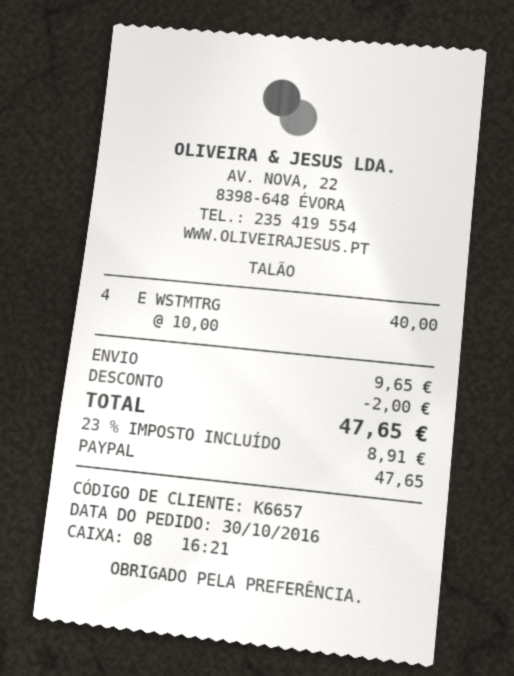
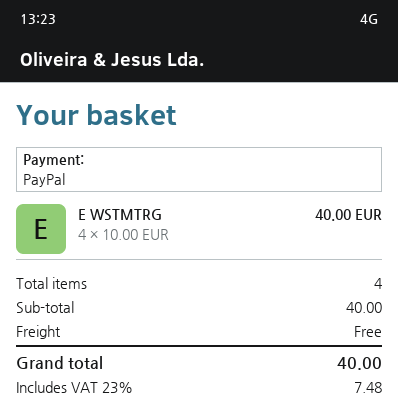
discount: 2.00 -> none
shipping: 9.65 -> 0.00
tax: 23% = 8.91 -> 23% = 7.48
total: 47.65 -> 40.00

